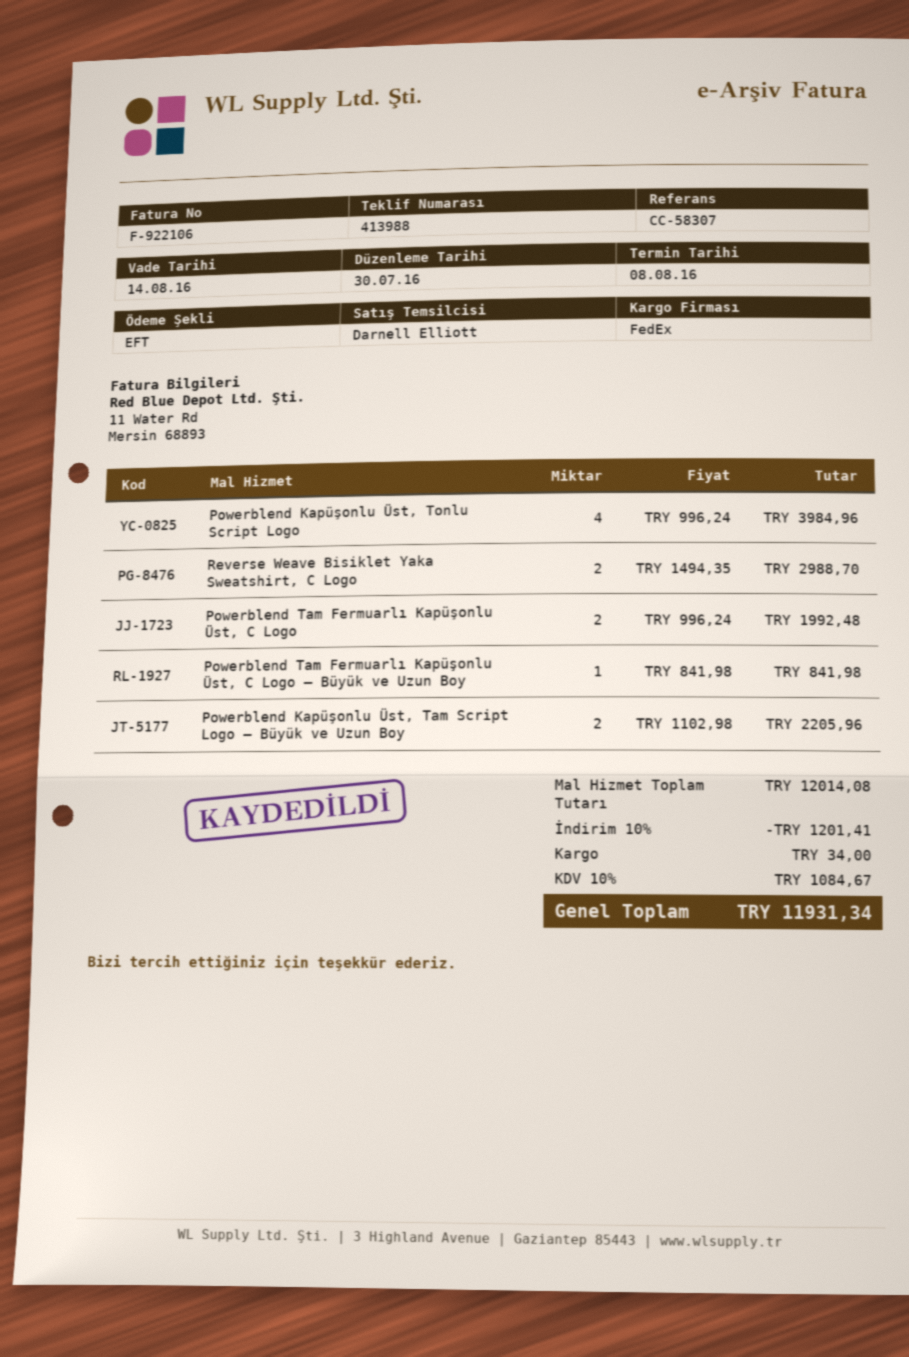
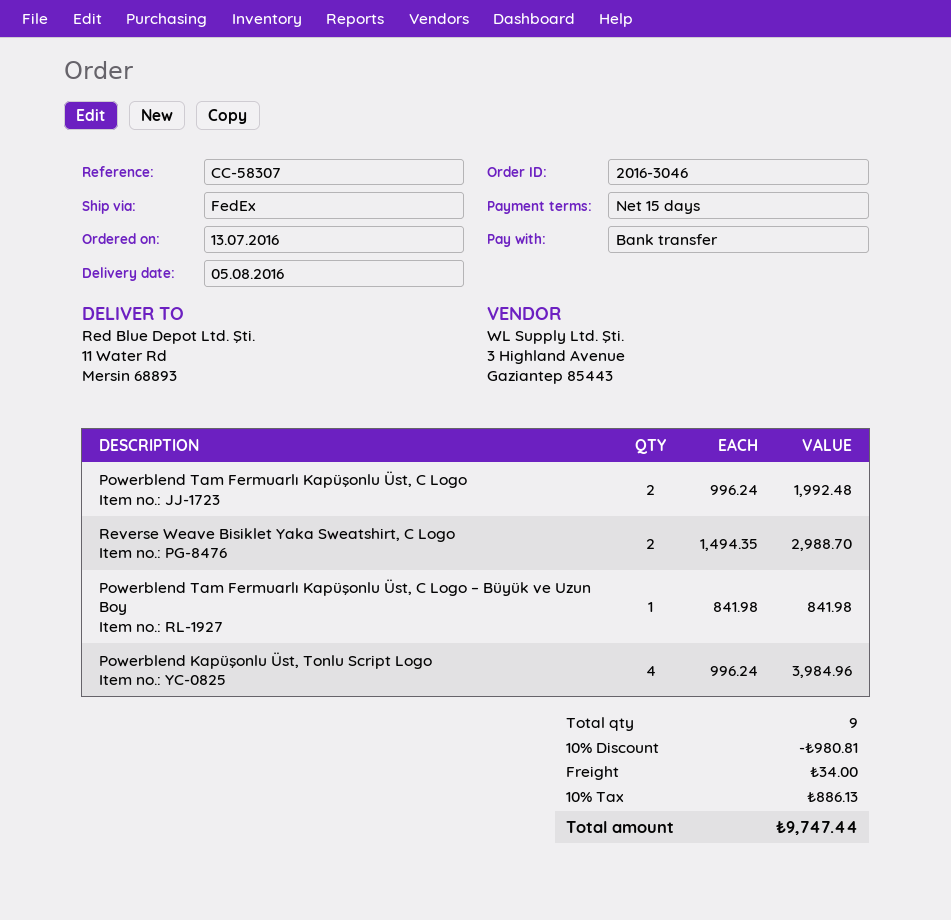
delivery date: 2016-08-08 -> 2016-08-05
Powerblend Kapüşonlu Üst, Tam Script Logo – Büyük ve Uzun Boy: 2 x 1102.98 = 2205.96 -> none
discount: 10% = 1201.41 -> 10% = 980.81
tax: 10% = 1084.67 -> 10% = 886.13
total: 11931.34 -> 9747.44

